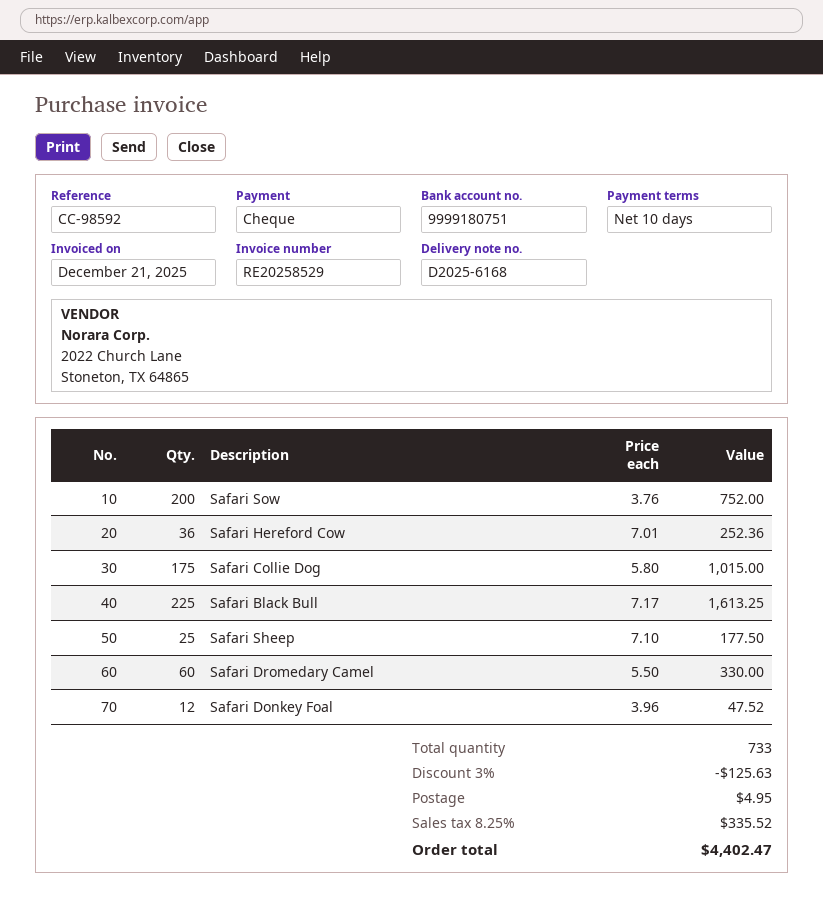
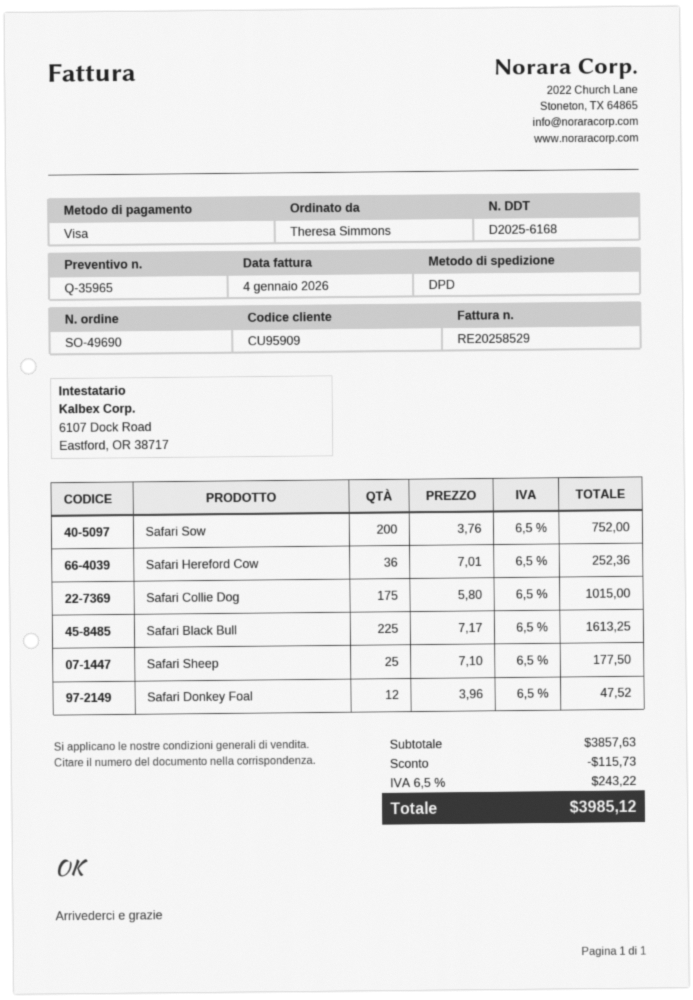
invoice date: 2025-12-21 -> 2026-01-04
payment method: cheque -> Visa
Safari Dromedary Camel: 60 x 5.50 = 330.00 -> none
discount: 125.63 -> 115.73
shipping: 4.95 -> none
tax: 8.25% = 335.52 -> 6.5% = 243.22
total: 4402.47 -> 3985.12

